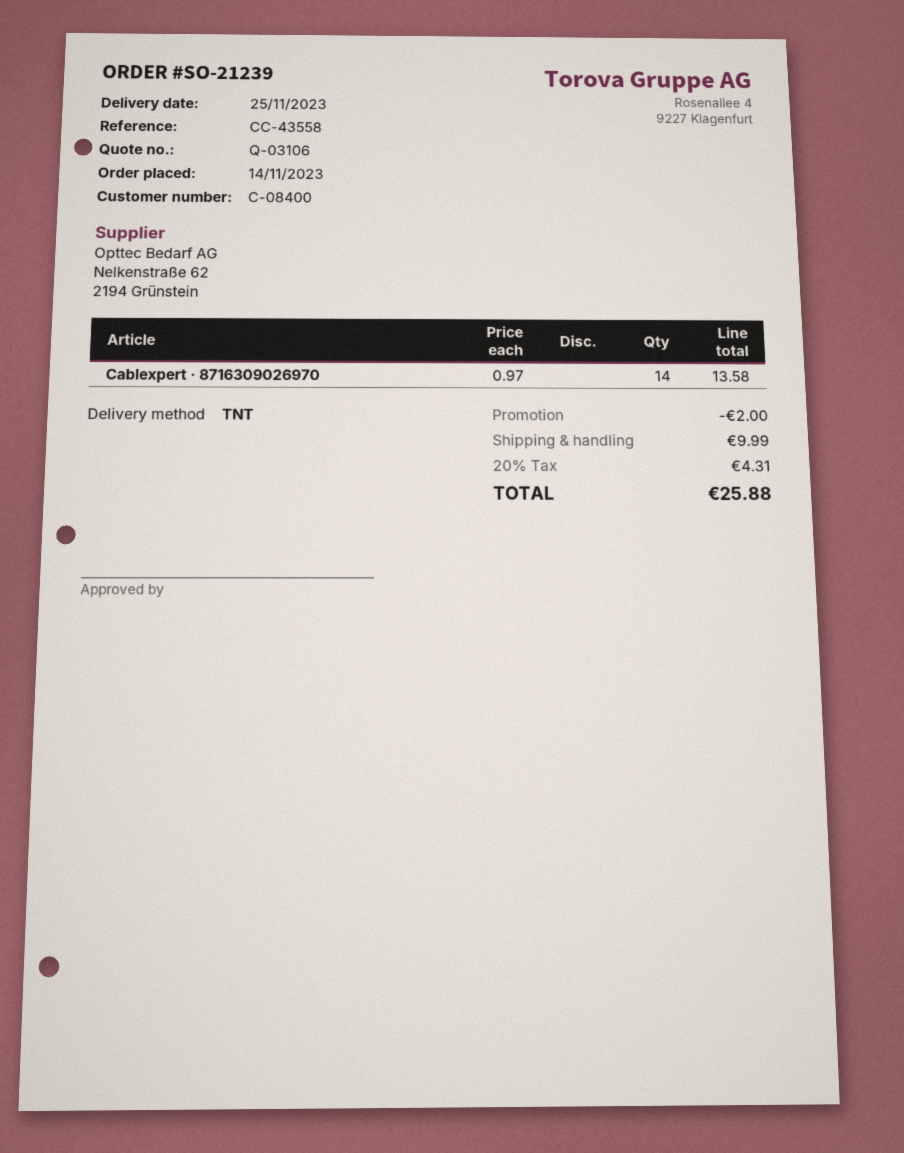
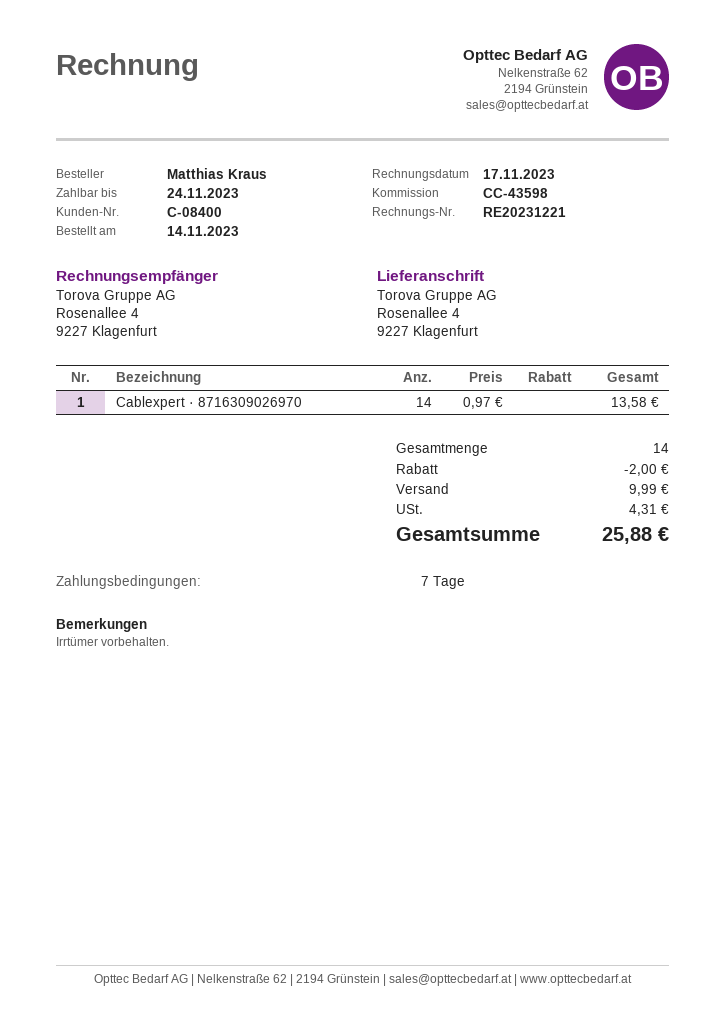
reference: CC-43558 -> CC-43598

